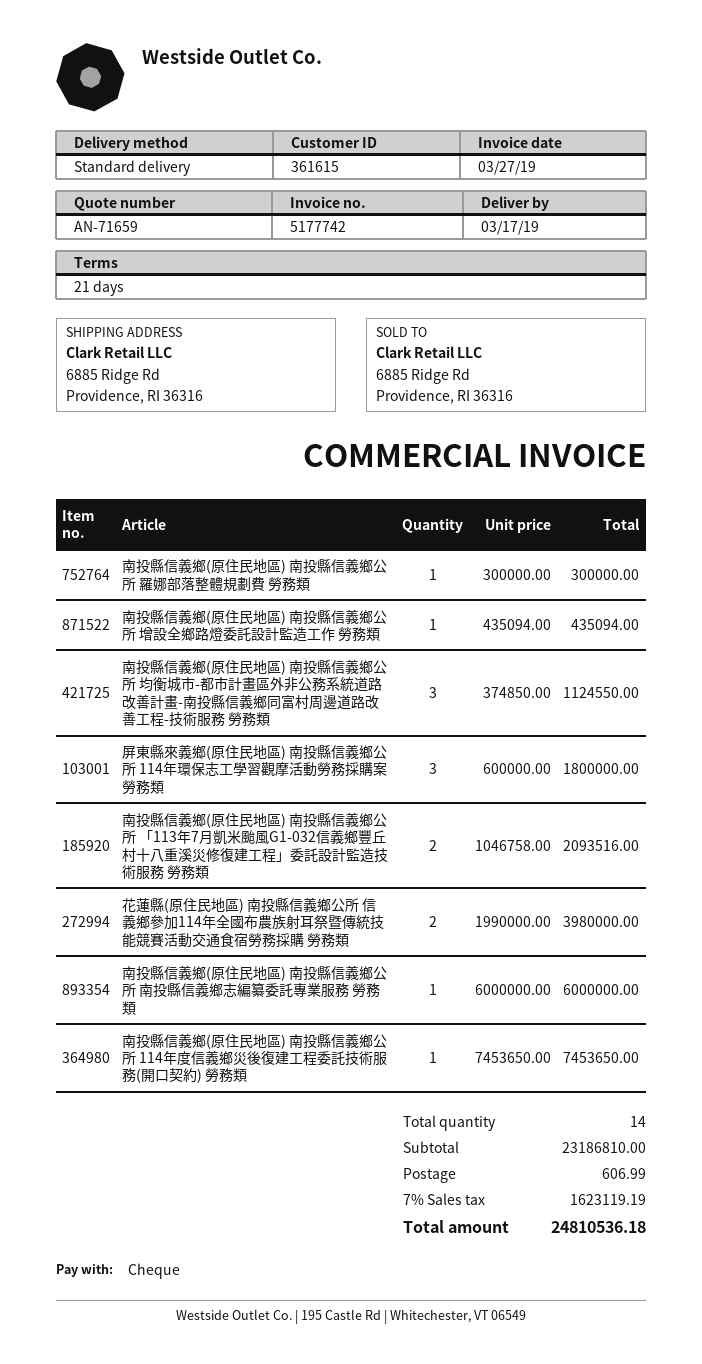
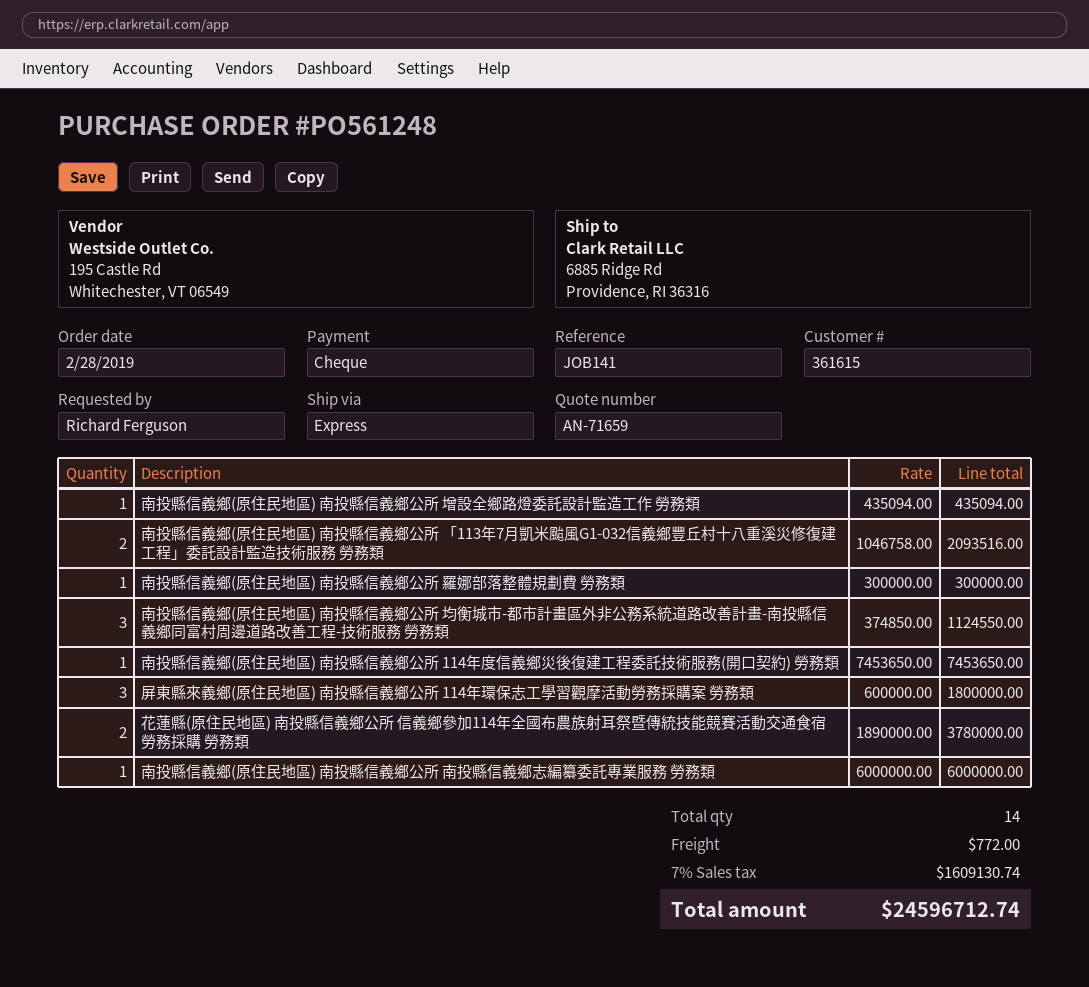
shipping method: standard -> express
花蓮縣(原住民地區) 南投縣信義鄉公所 信義鄉參加114年全國布農族射耳祭暨傳統技能競賽活動交通食宿勞務採購 勞務類: 2 x 1990000.00 = 3980000.00 -> 2 x 1890000.00 = 3780000.00
shipping: 606.99 -> 772.00
tax: 7% = 1623119.19 -> 7% = 1609130.74
total: 24810536.18 -> 24596712.74

